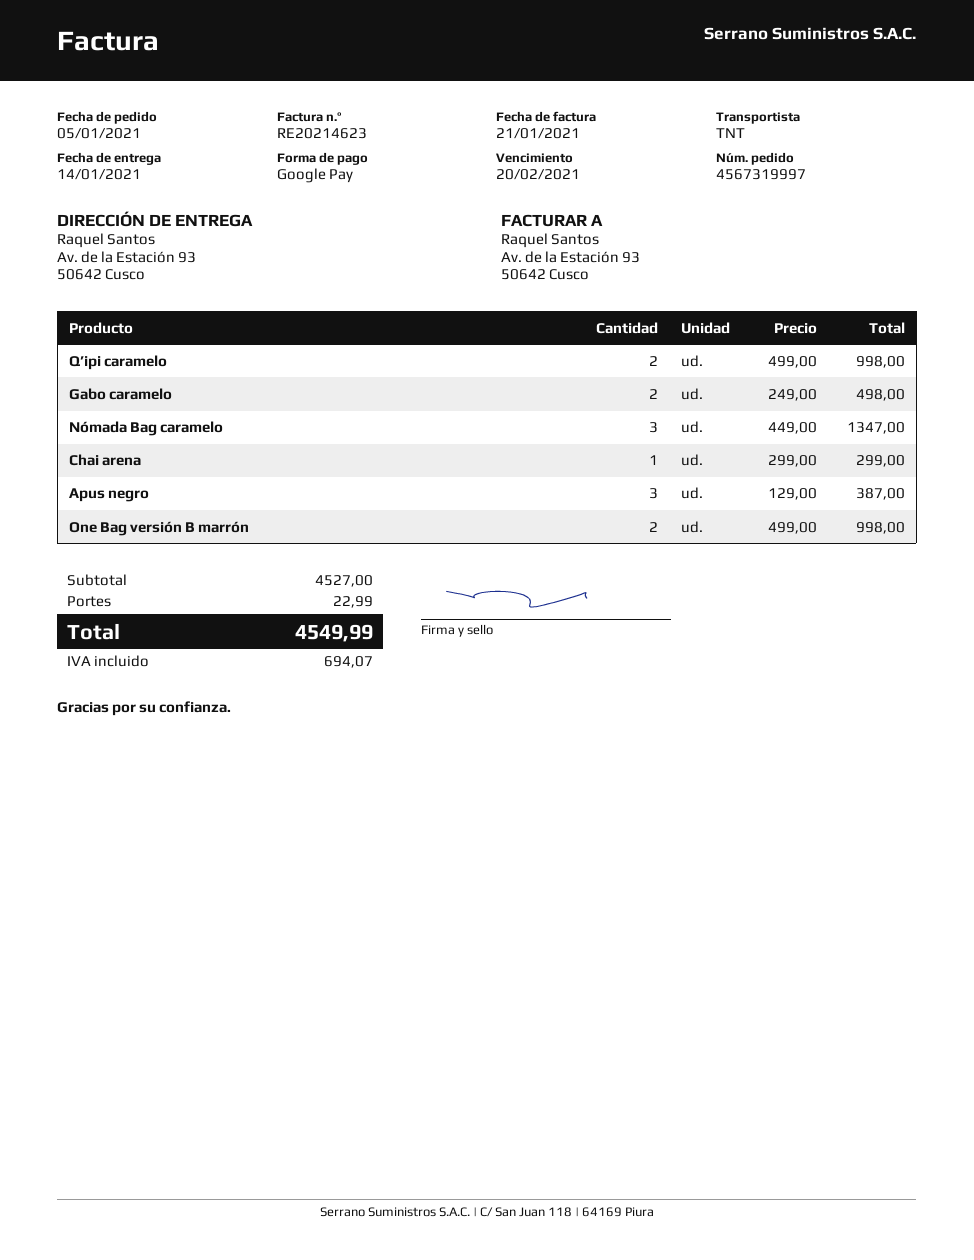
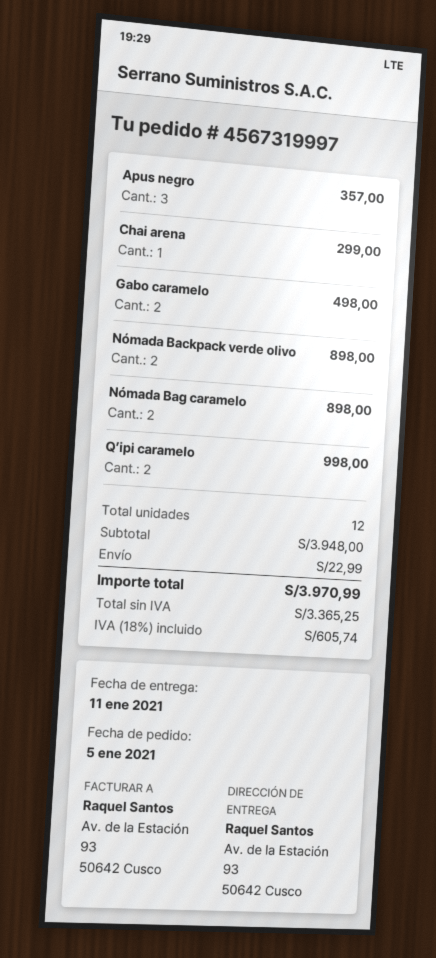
delivery date: 2021-01-14 -> 2021-01-11
Nómada Bag caramelo: 3 for 1347.00 -> 2 for 898.00
Apus negro: 3 for 387.00 -> 3 for 357.00
One Bag versión B marrón: 2 for 998.00 -> none
Nómada Backpack verde olivo: none -> 2 for 898.00
subtotal: 4527.00 -> 3948.00
tax: 694.07 -> 605.74
total: 4549.99 -> 3970.99

